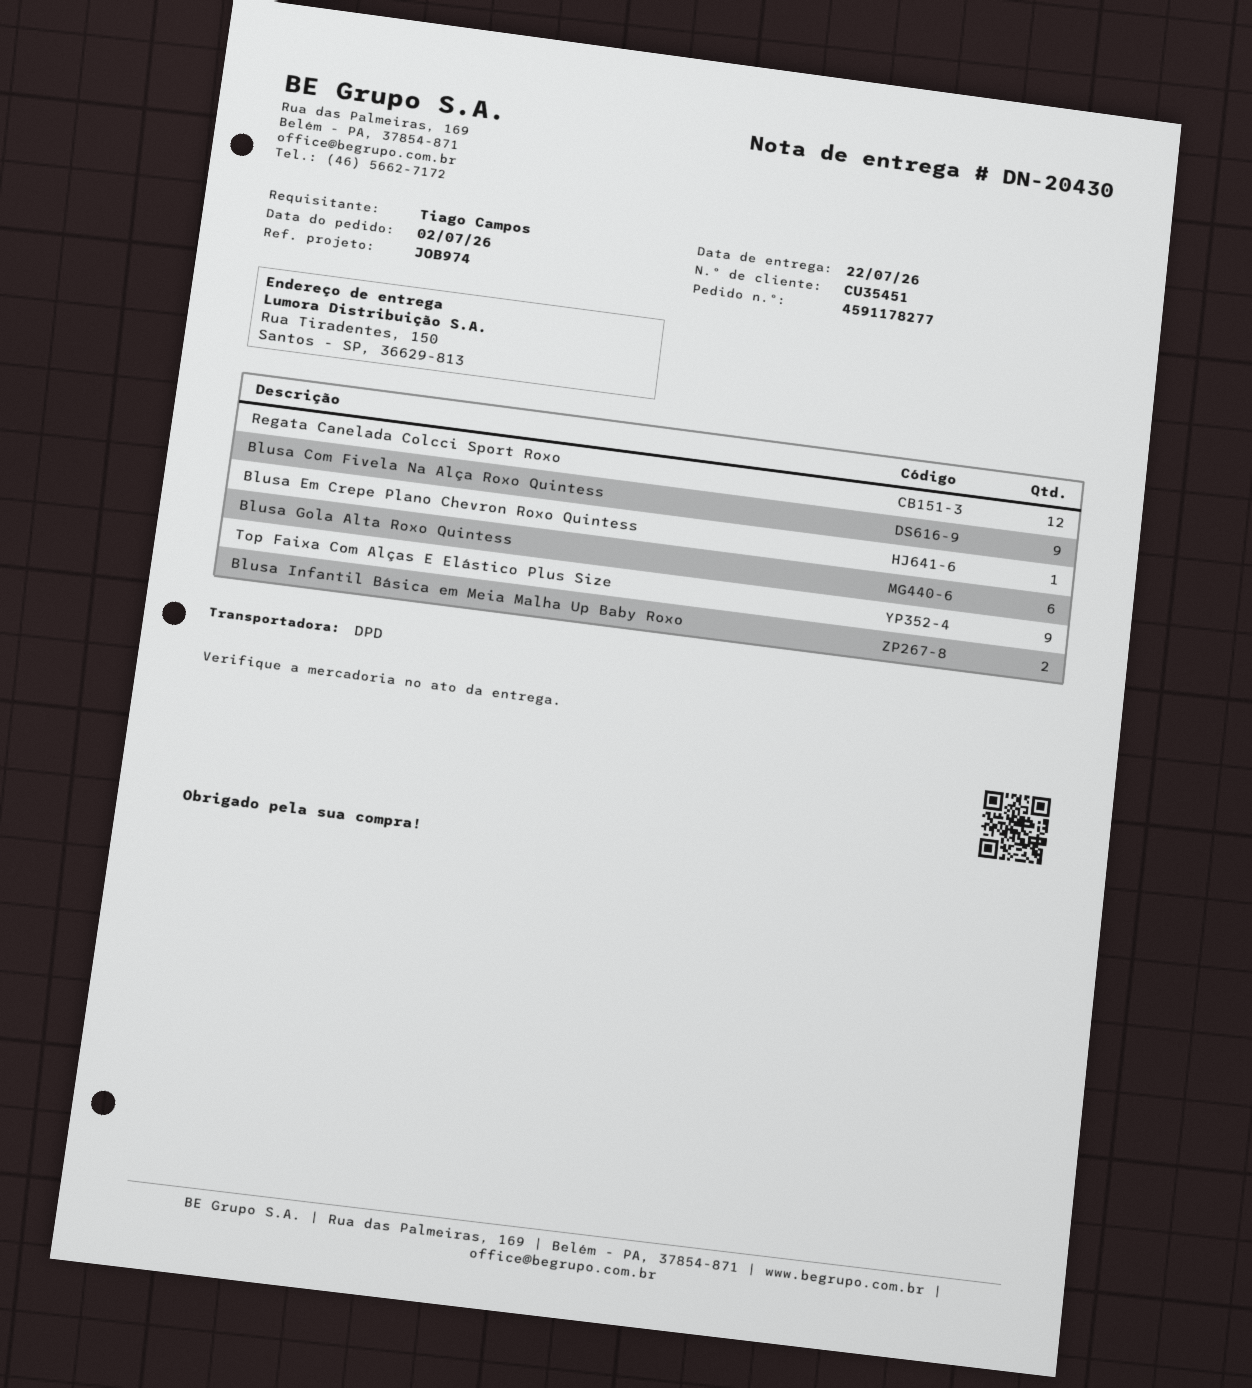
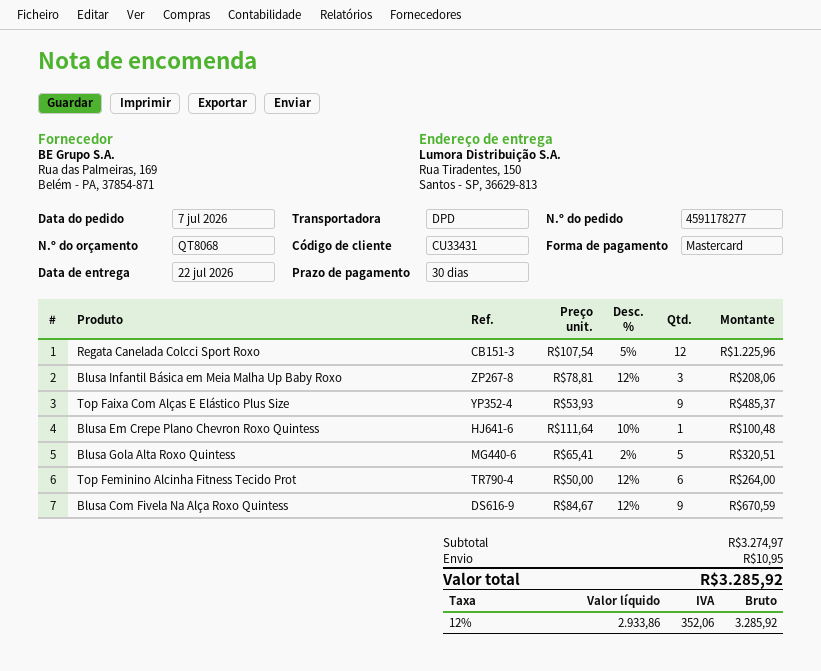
order date: 2026-07-02 -> 2026-07-07
customer number: CU35451 -> CU33431
Blusa Gola Alta Roxo Quintess: 6 -> 5
Blusa Infantil Básica em Meia Malha Up Baby Roxo: 2 -> 3
Top Feminino Alcinha Fitness Tecido Prot: none -> 6

